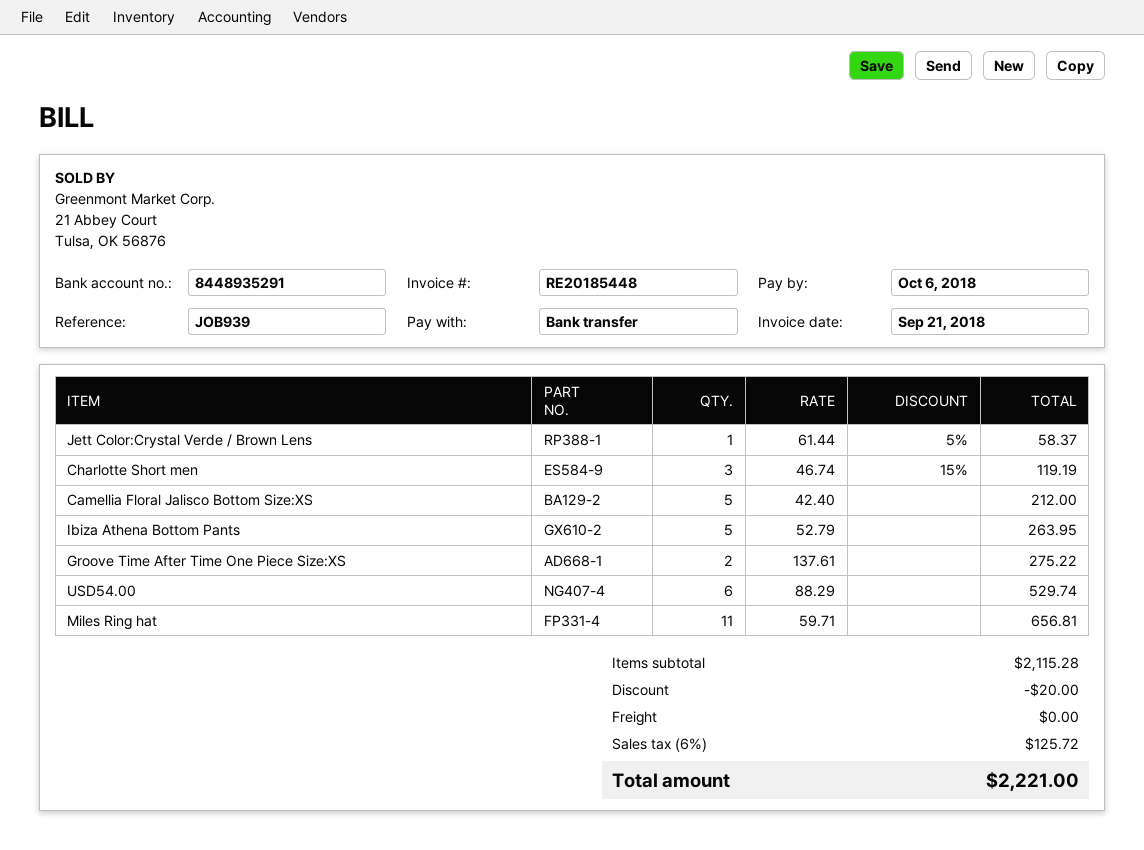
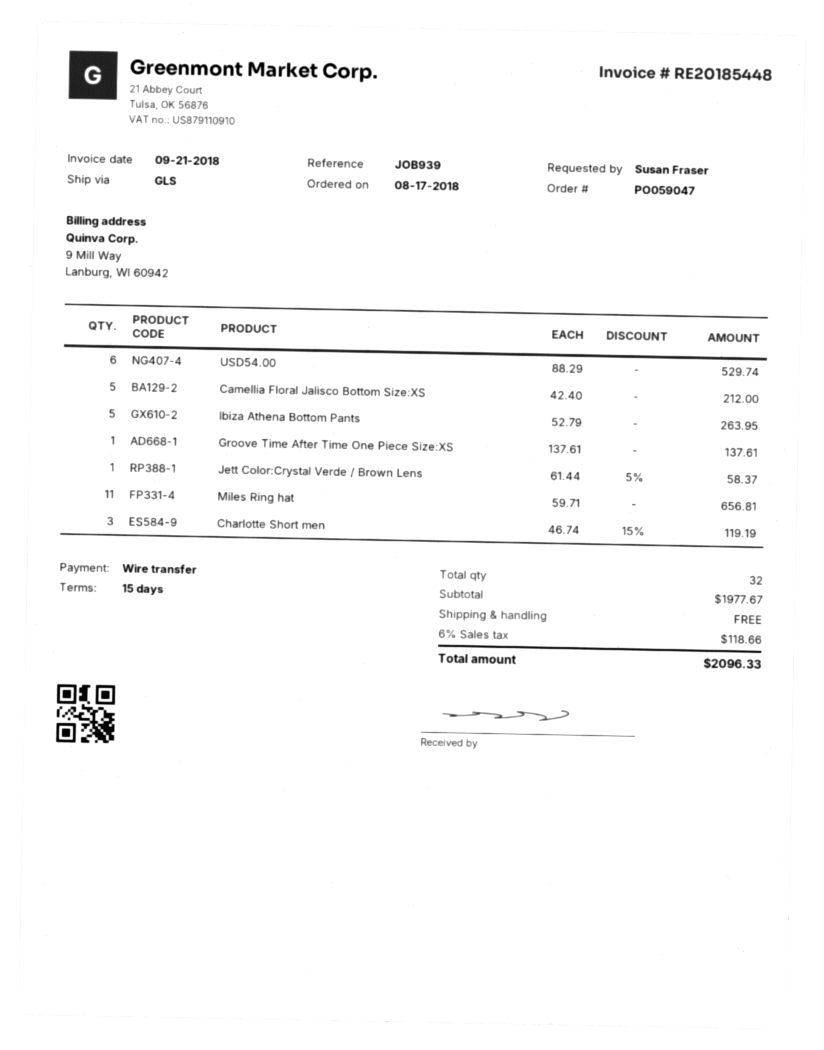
Groove Time After Time One Piece Size:XS: 2 x 137.61 = 275.22 -> 1 x 137.61 = 137.61
subtotal: 2115.28 -> 1977.67
discount: 20.00 -> none
tax: 6% = 125.72 -> 6% = 118.66
total: 2221.00 -> 2096.33

